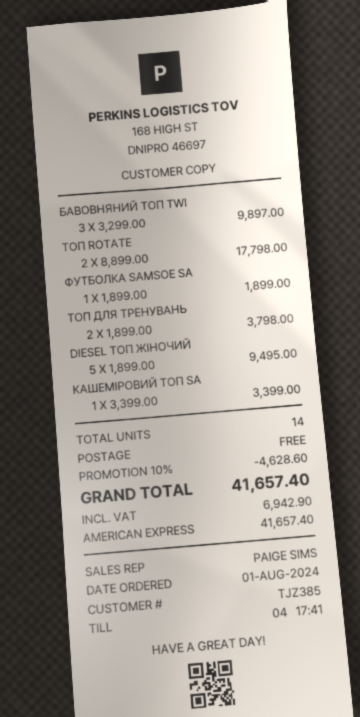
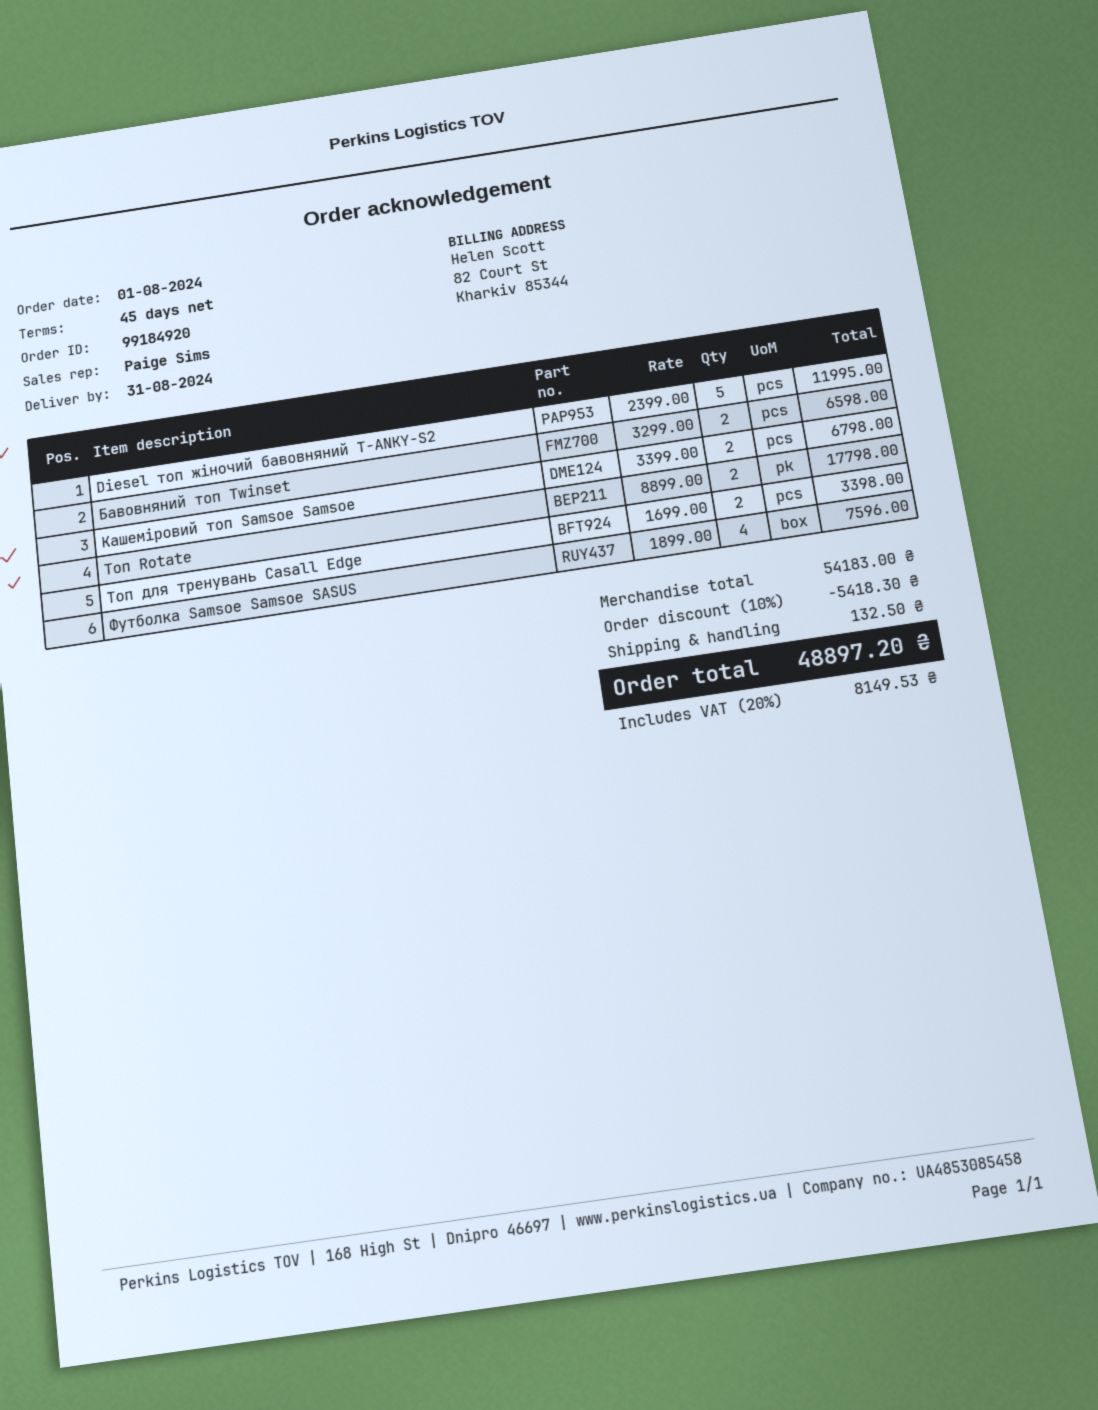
БАВОВНЯНИЙ ТОП TWI: 3 x 3299.00 = 9897.00 -> 2 x 3299.00 = 6598.00
ФУТБОЛКА SAMSOE SA: 1 x 1899.00 = 1899.00 -> 4 x 1899.00 = 7596.00
ТОП ДЛЯ ТРЕНУВАНЬ: 2 x 1899.00 = 3798.00 -> 2 x 1699.00 = 3398.00
DIESEL ТОП ЖІНОЧИЙ: 5 x 1899.00 = 9495.00 -> 5 x 2399.00 = 11995.00
КАШЕМІРОВИЙ ТОП SA: 1 x 3399.00 = 3399.00 -> 2 x 3399.00 = 6798.00
discount: 10% = 4628.60 -> 10% = 5418.30
shipping: 0.00 -> 132.50
tax: 6942.90 -> 8149.53
total: 41657.40 -> 48897.20

